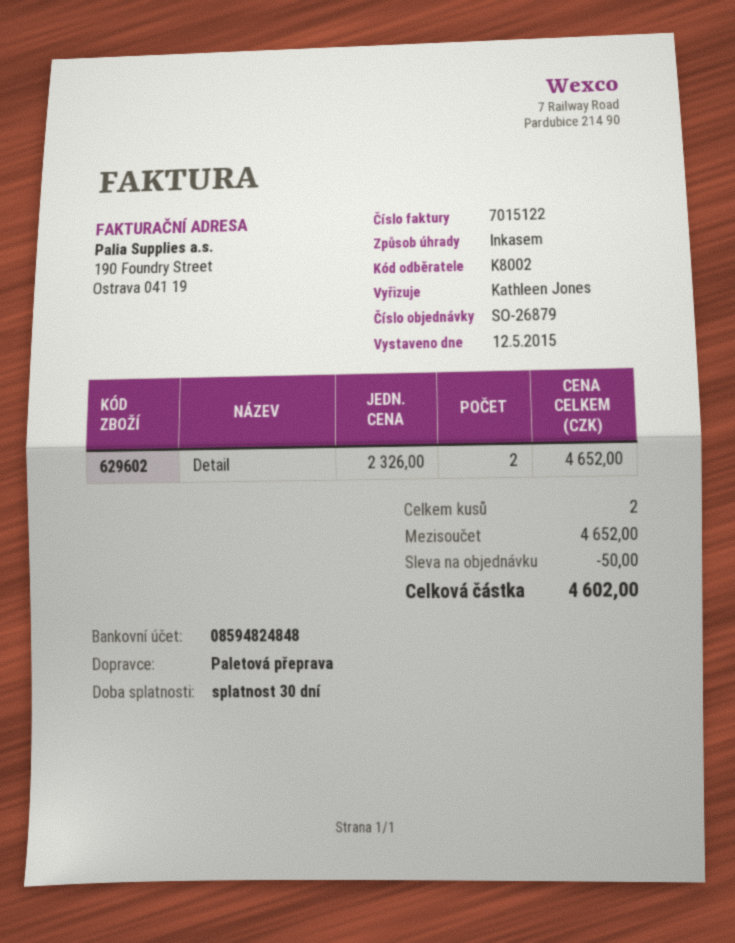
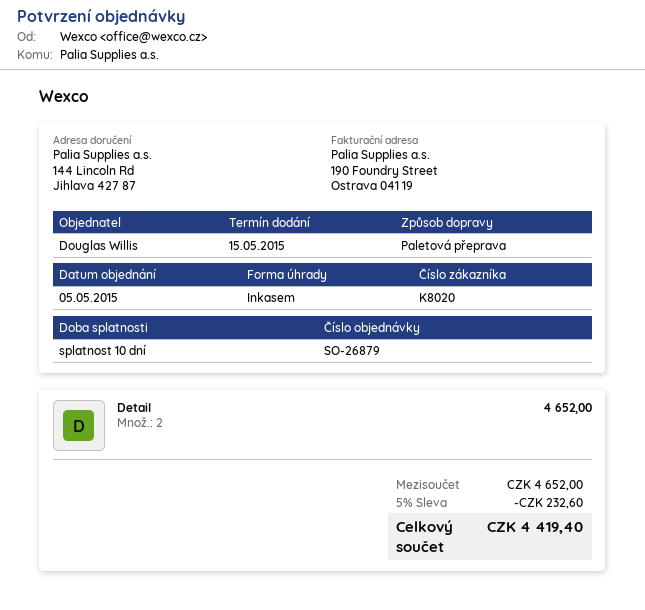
payment terms: 30 days -> 10 days
customer number: K8002 -> K8020
discount: 50.00 -> 232.60
total: 4602.00 -> 4419.40

